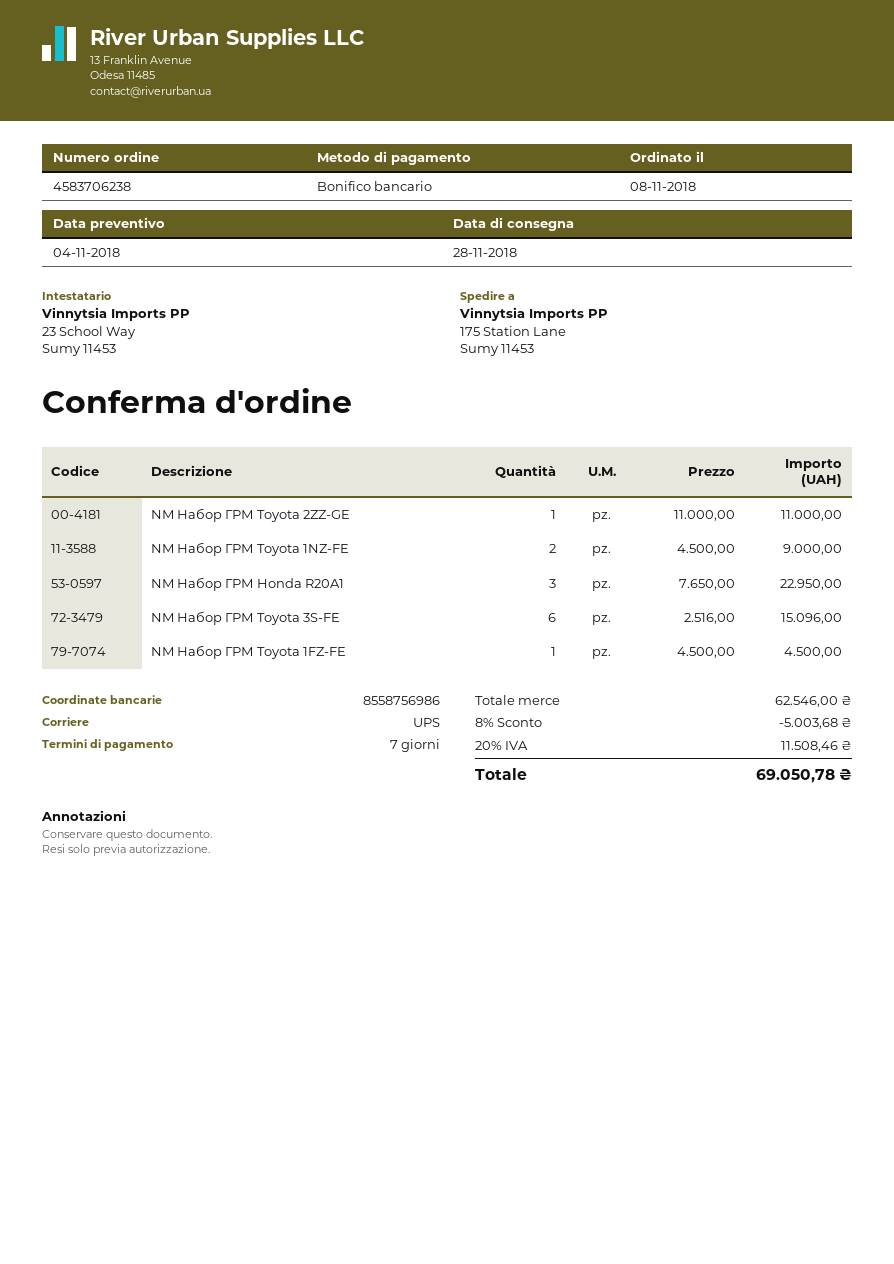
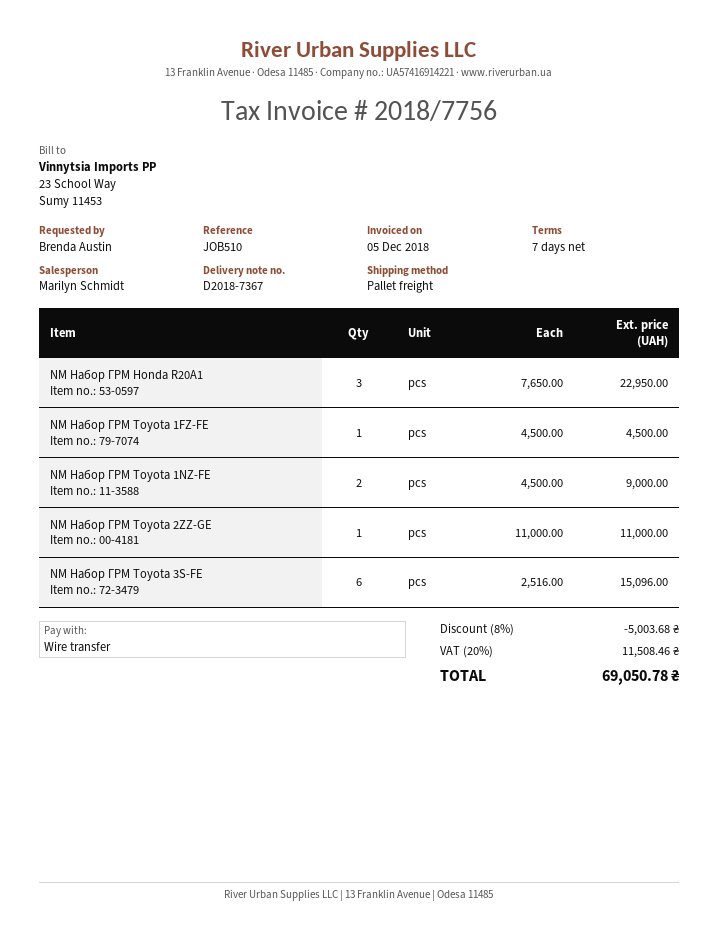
shipping method: UPS -> pallet freight

